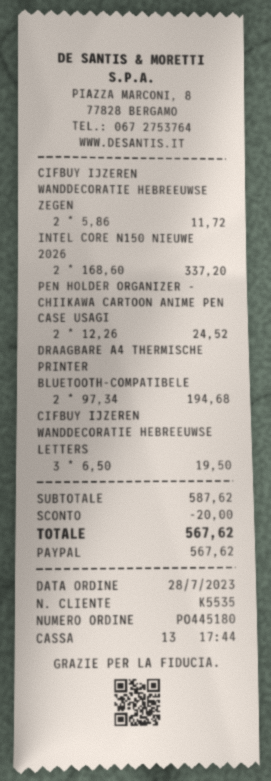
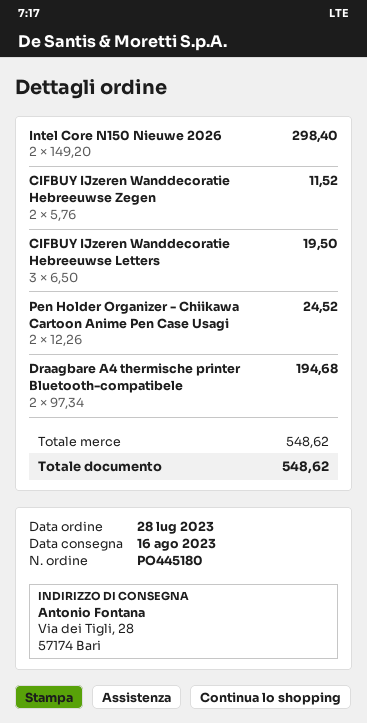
CIFBUY IJZEREN WANDDECORATIE HEBREEUWSE ZEGEN: 2 x 5.86 = 11.72 -> 2 x 5.76 = 11.52
INTEL CORE N150 NIEUWE 2026: 2 x 168.60 = 337.20 -> 2 x 149.20 = 298.40
subtotal: 587.62 -> 548.62
discount: 20.00 -> none
total: 567.62 -> 548.62

